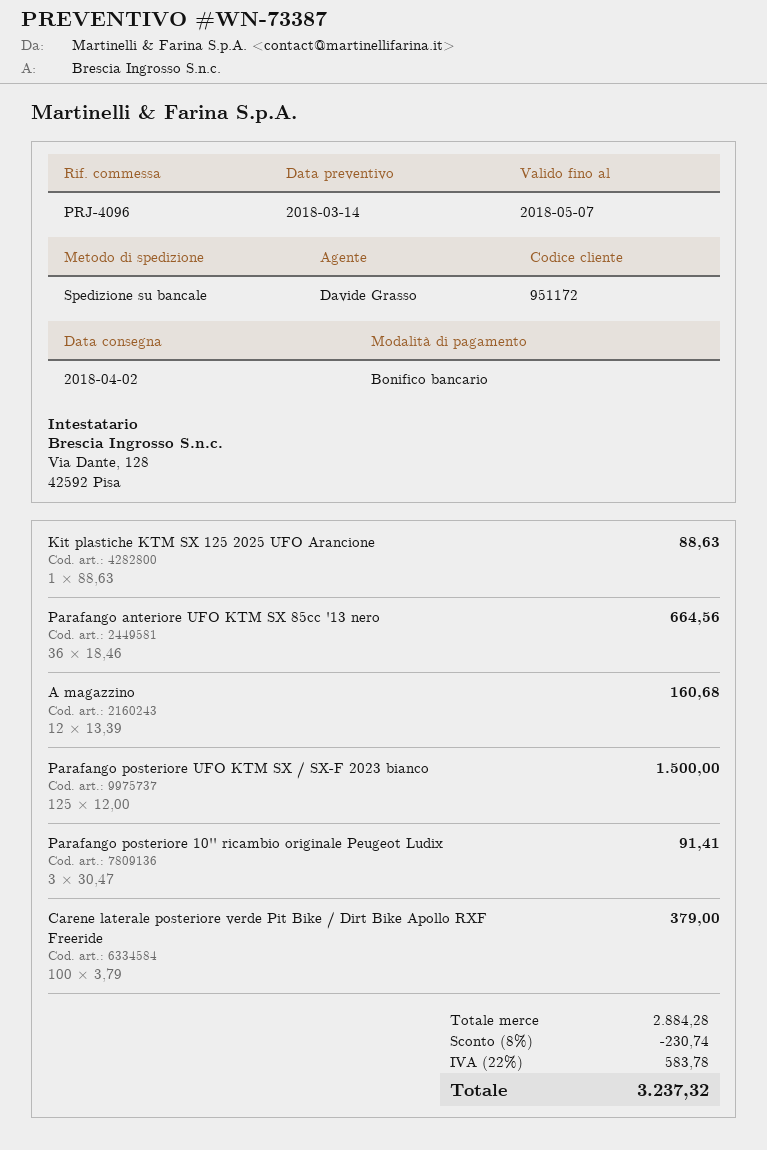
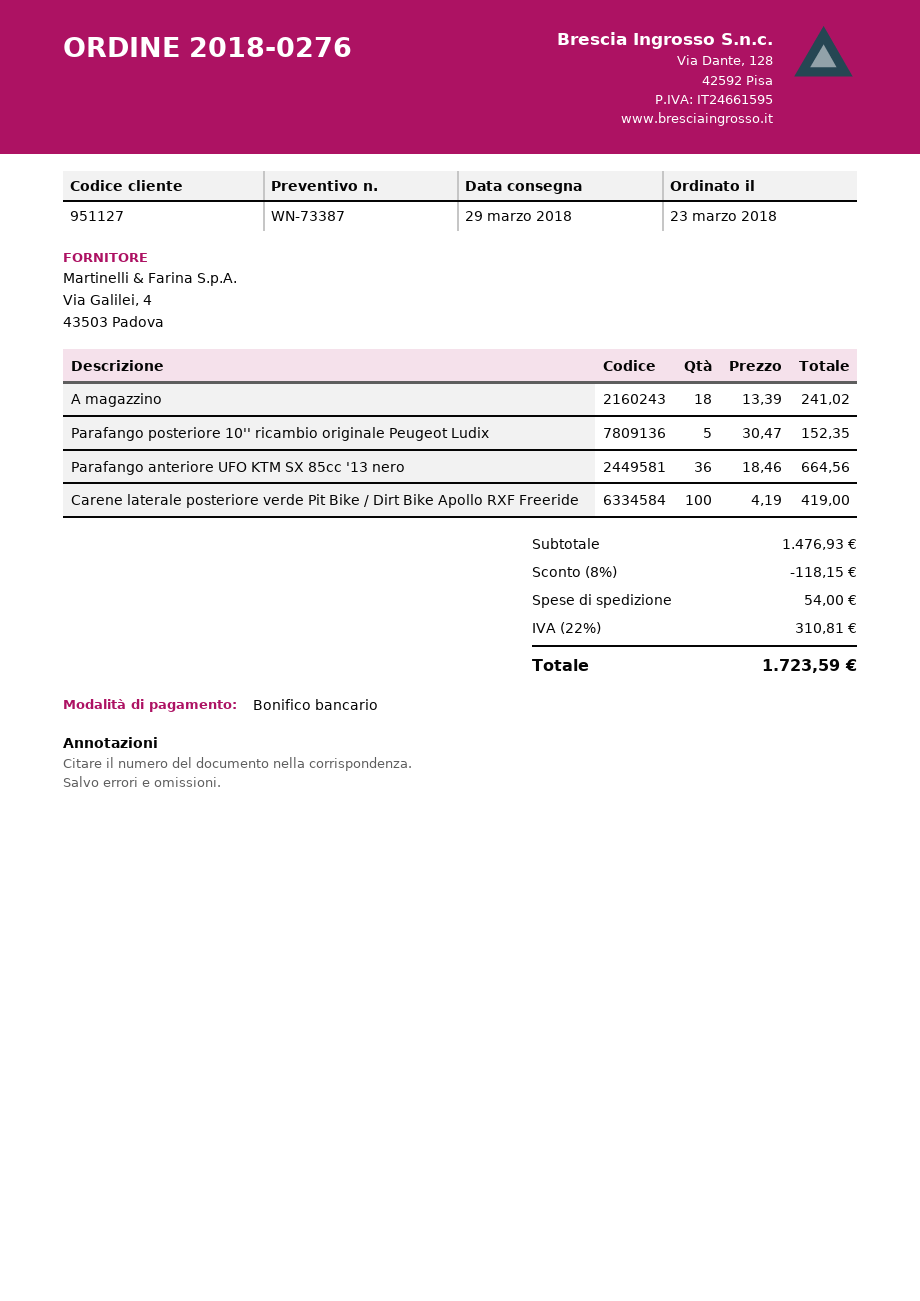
delivery date: 2018-04-02 -> 2018-03-29
customer number: 951172 -> 951127
Kit plastiche KTM SX 125 2025 UFO Arancione: 1 x 88.63 = 88.63 -> none
A magazzino: 12 x 13.39 = 160.68 -> 18 x 13.39 = 241.02
Parafango posteriore UFO KTM SX / SX-F 2023 bianco: 125 x 12.00 = 1500.00 -> none
Parafango posteriore 10'' ricambio originale Peugeot Ludix: 3 x 30.47 = 91.41 -> 5 x 30.47 = 152.35
Carene laterale posteriore verde Pit Bike / Dirt Bike Apollo RXF Freeride: 100 x 3.79 = 379.00 -> 100 x 4.19 = 419.00
subtotal: 2884.28 -> 1476.93
discount: 8% = 230.74 -> 8% = 118.15
shipping: none -> 54.00
tax: 22% = 583.78 -> 22% = 310.81
total: 3237.32 -> 1723.59

